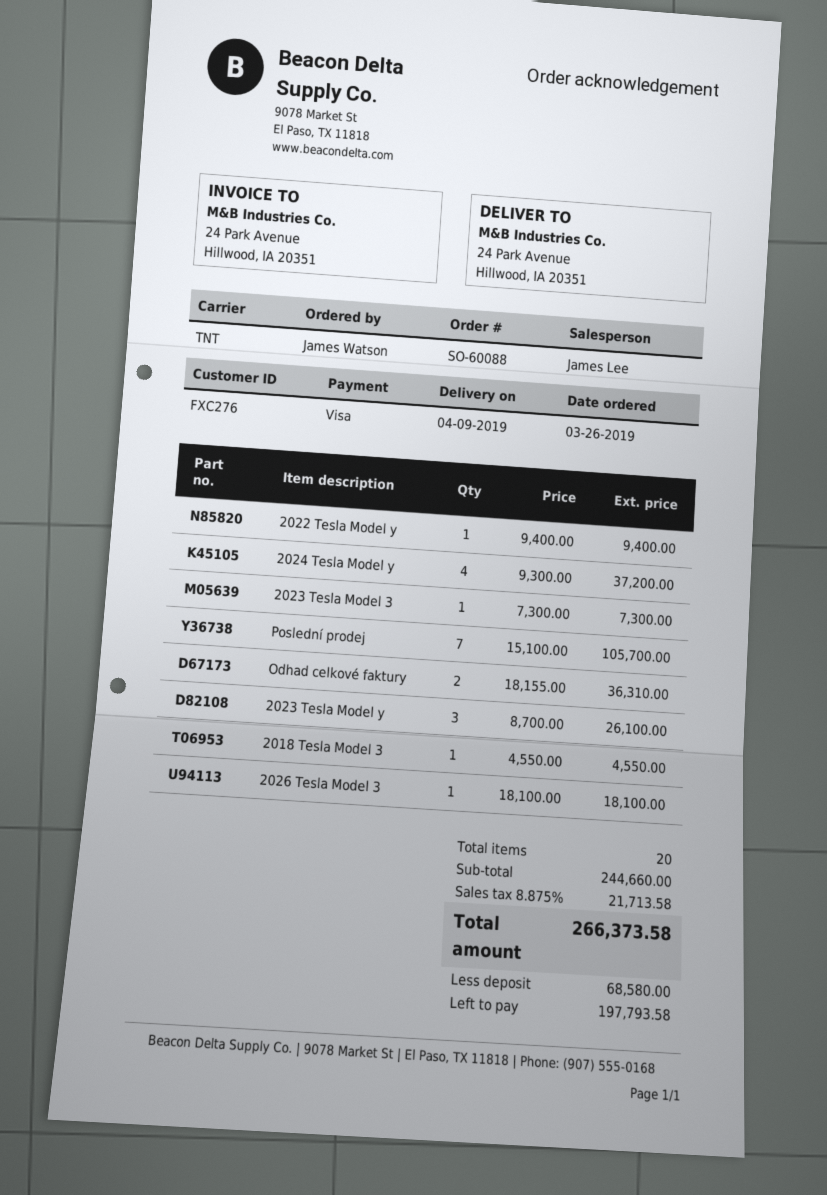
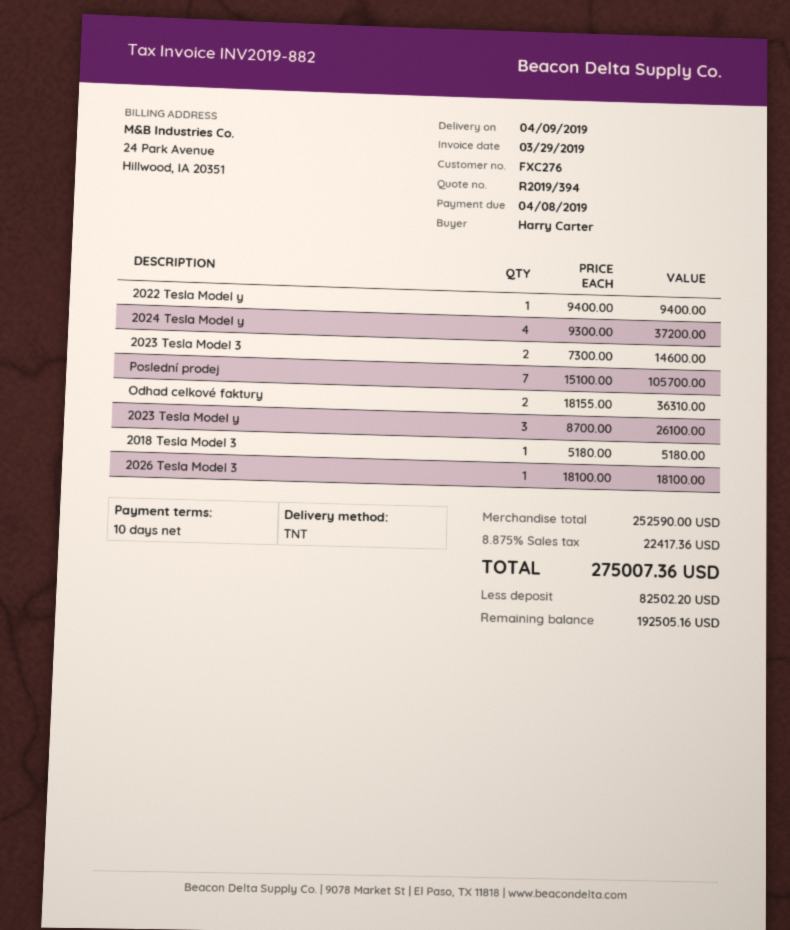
ordered by: James Watson -> Harry Carter
2023 Tesla Model 3: 1 x 7300.00 = 7300.00 -> 2 x 7300.00 = 14600.00
2018 Tesla Model 3: 1 x 4550.00 = 4550.00 -> 1 x 5180.00 = 5180.00
subtotal: 244660.00 -> 252590.00
tax: 8.875% = 21713.58 -> 8.875% = 22417.36
total: 266373.58 -> 275007.36
deposit: 68580.00 -> 82502.20
balance: 197793.58 -> 192505.16

